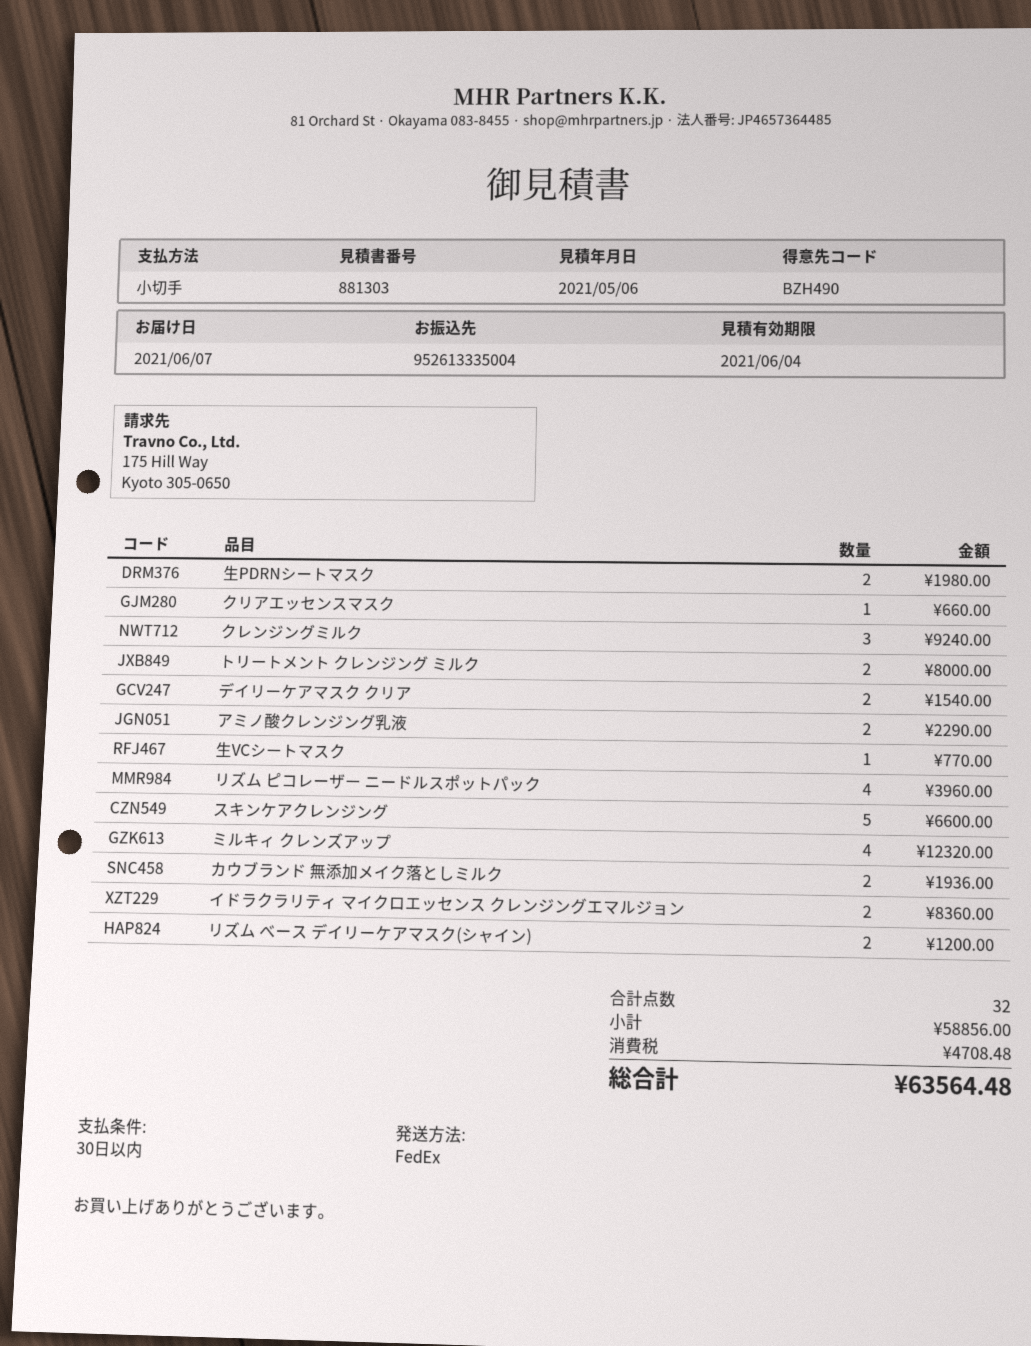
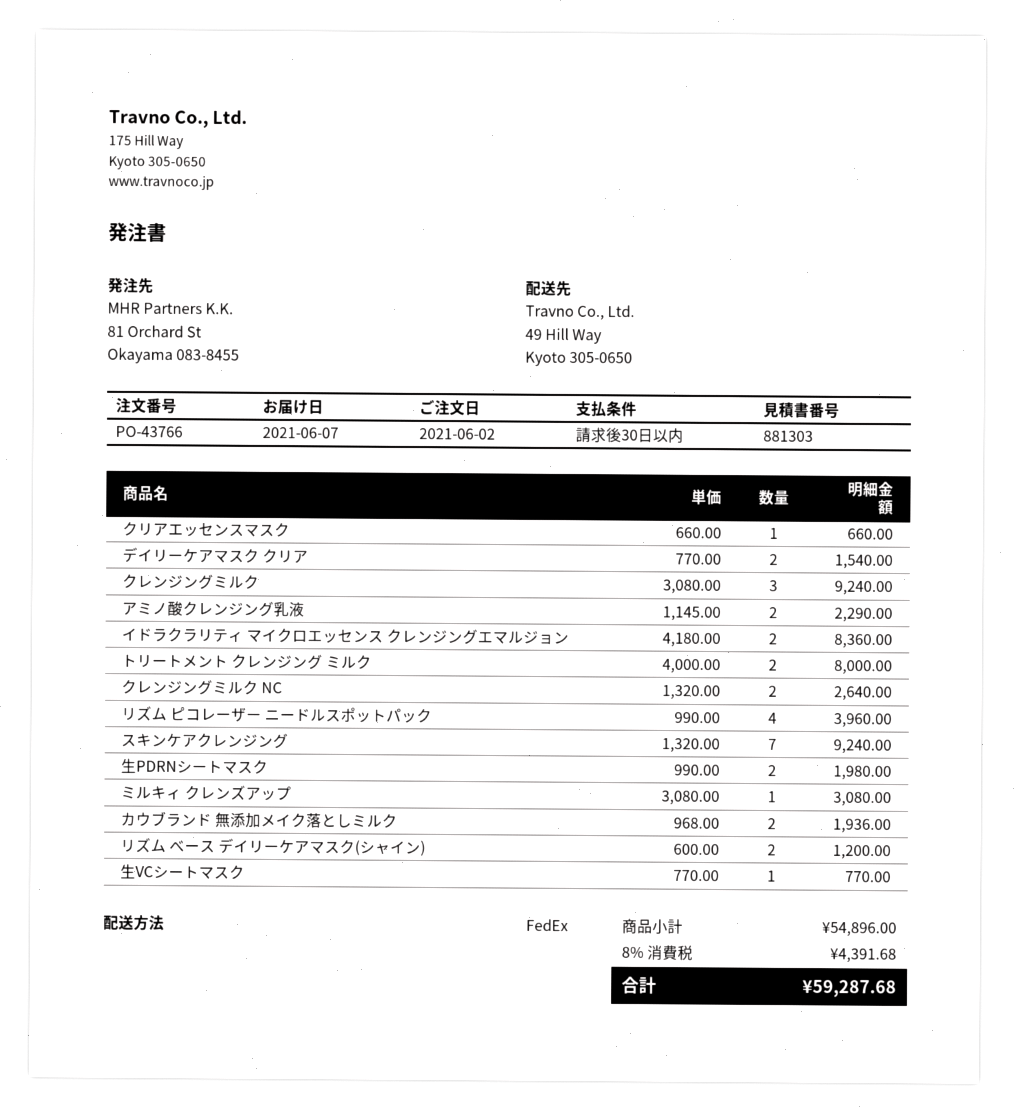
スキンケアクレンジング: 5 for 6600.00 -> 7 for 9240.00
ミルキィ クレンズアップ: 4 for 12320.00 -> 1 for 3080.00
クレンジングミルク NC: none -> 2 for 2640.00
subtotal: 58856.00 -> 54896.00
tax: 4708.48 -> 4391.68
total: 63564.48 -> 59287.68

